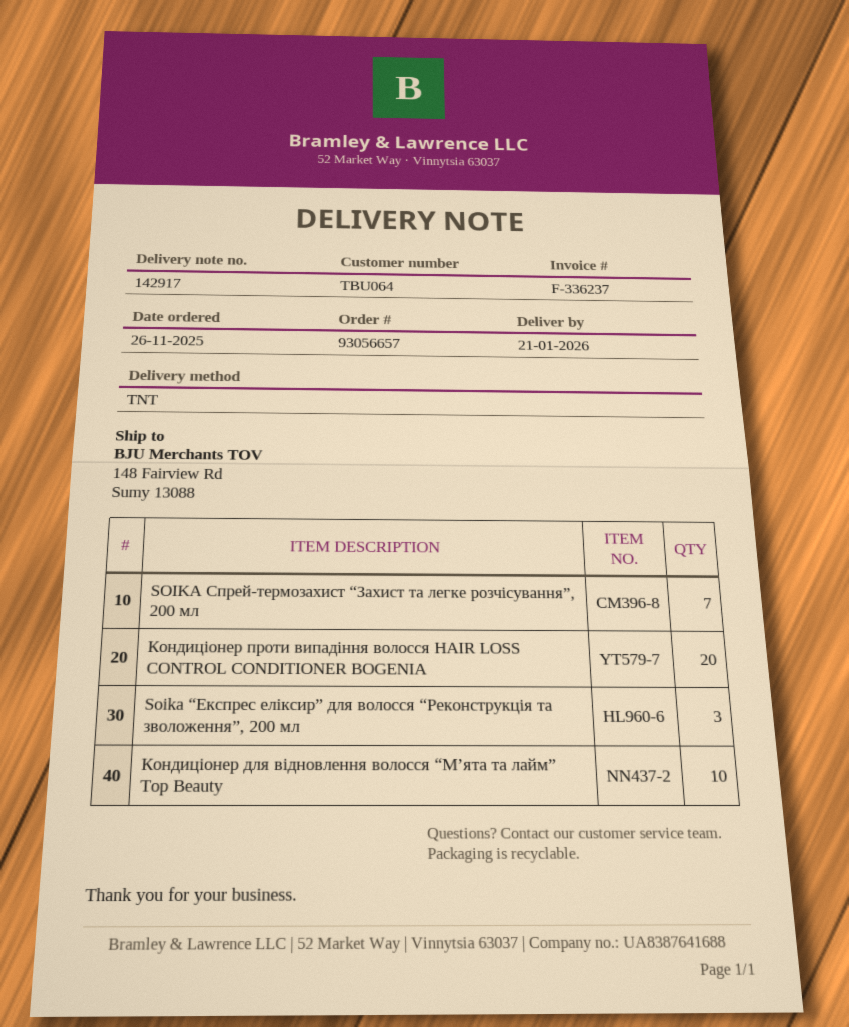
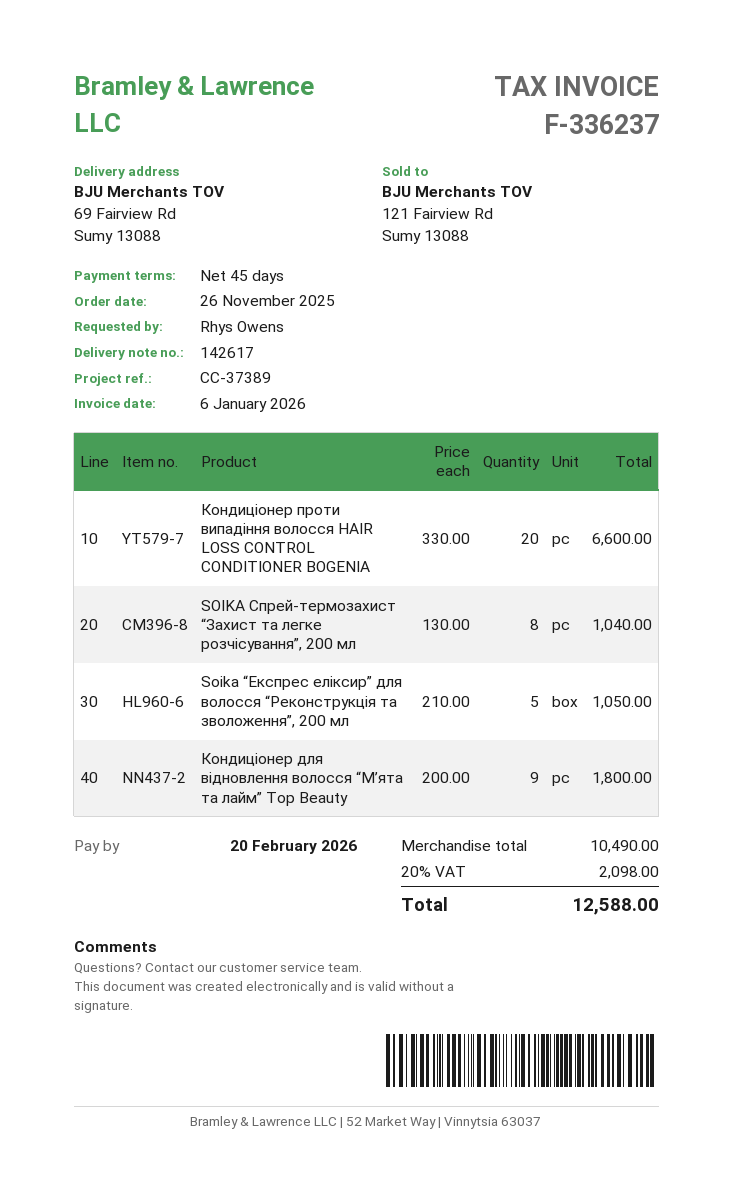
delivery note number: 142917 -> 142617
ship to: 148 Fairview Rd, Sumy 13088 -> 69 Fairview Rd, Sumy 13088
SOIKA Спрей-термозахист “Захист та легке розчісування”, 200 мл: 7 -> 8
Soika “Експрес еліксир” для волосся “Реконструкція та зволоження”, 200 мл: 3 -> 5
Кондиціонер для відновлення волосся “М’ята та лайм” Top Beauty: 10 -> 9

